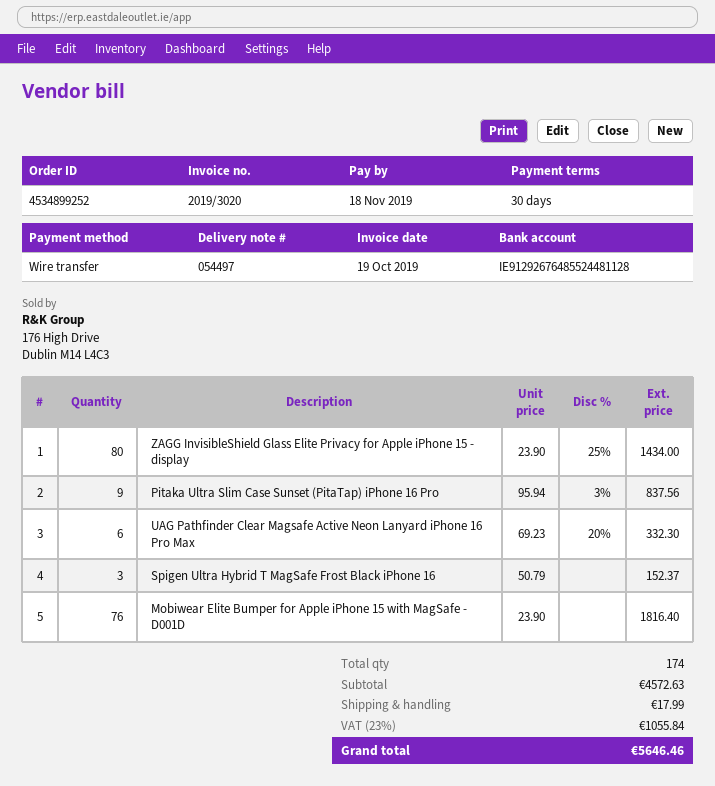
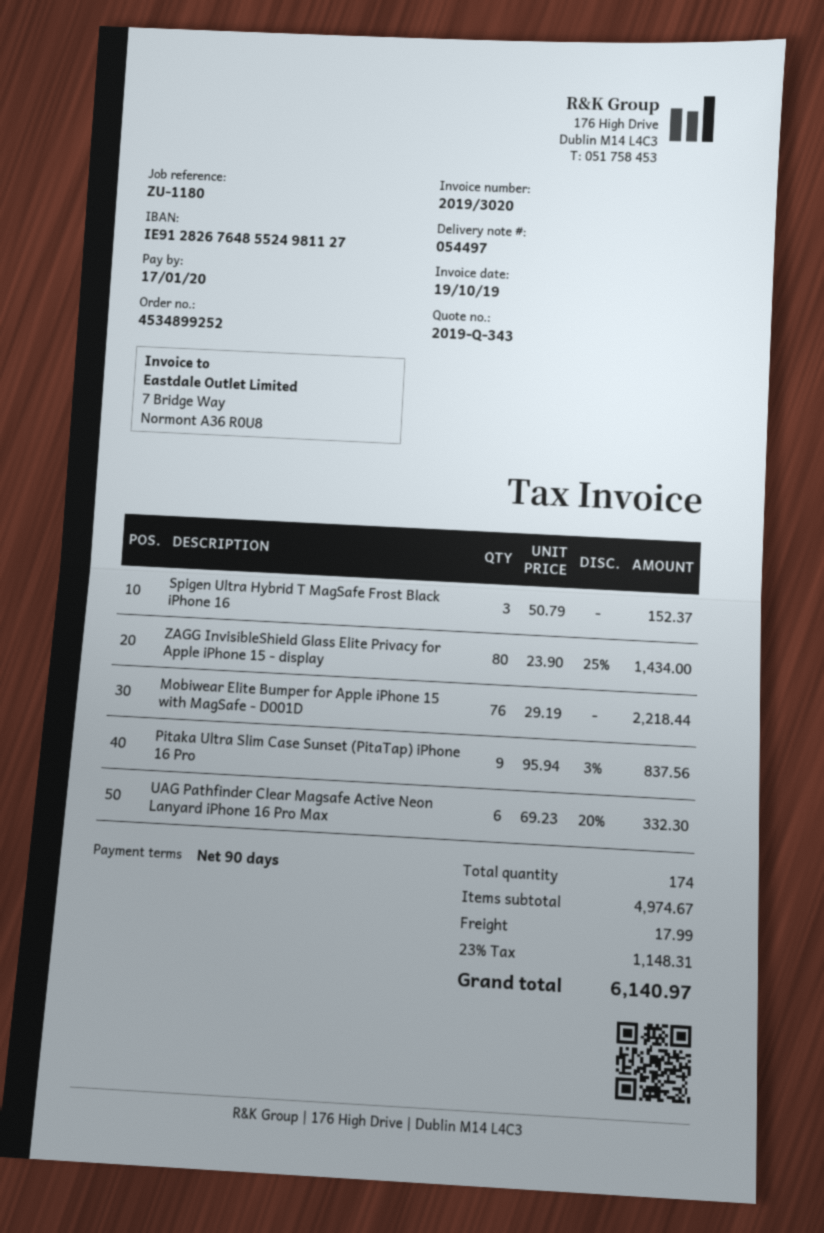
payment terms: 30 days -> 90 days
due date: 2019-11-18 -> 2020-01-17
bank account: IE91292676485524481128 -> IE91282676485524981127
Mobiwear Elite Bumper for Apple iPhone 15 with MagSafe - D001D: 76 x 23.90 = 1816.40 -> 76 x 29.19 = 2218.44
subtotal: 4572.63 -> 4974.67
tax: 23% = 1055.84 -> 23% = 1148.31
total: 5646.46 -> 6140.97

